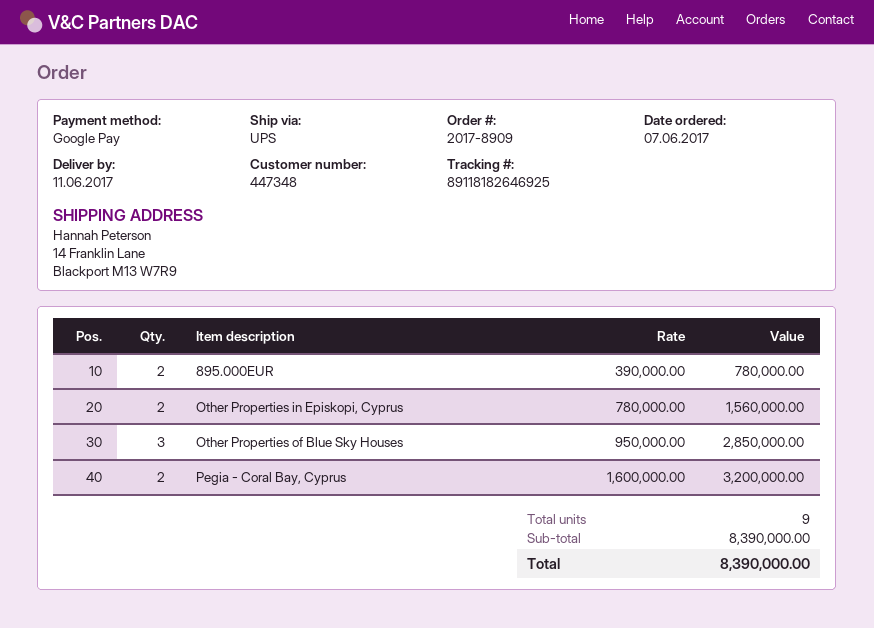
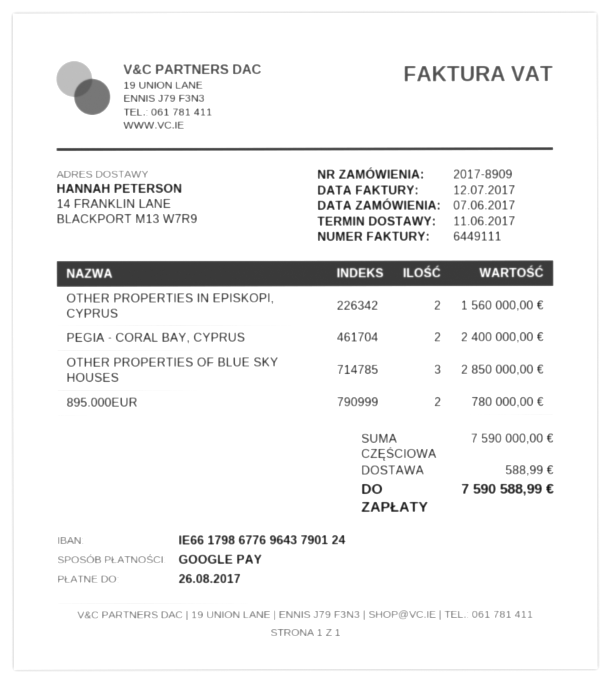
Pegia - Coral Bay, Cyprus: 2 for 3200000.00 -> 2 for 2400000.00
subtotal: 8390000.00 -> 7590000.00
shipping: none -> 588.99
total: 8390000.00 -> 7590588.99

